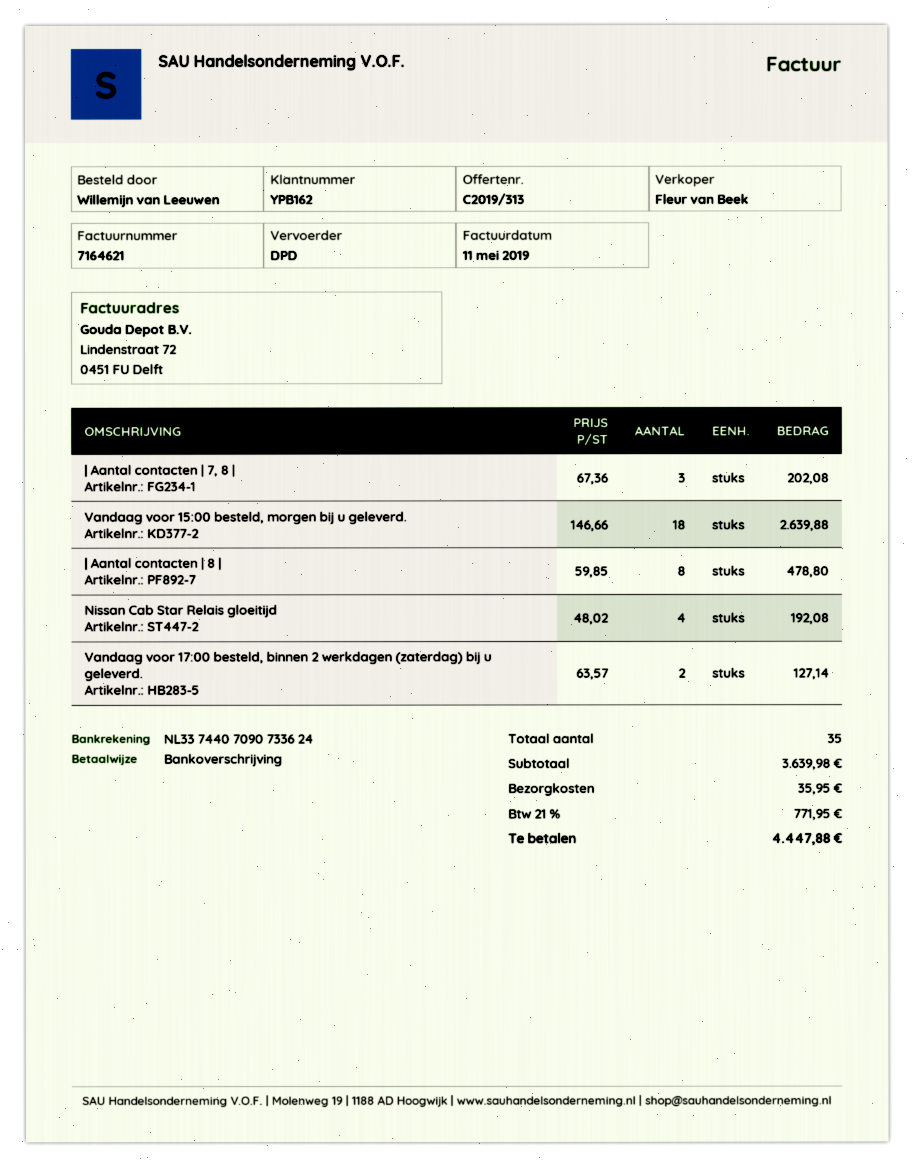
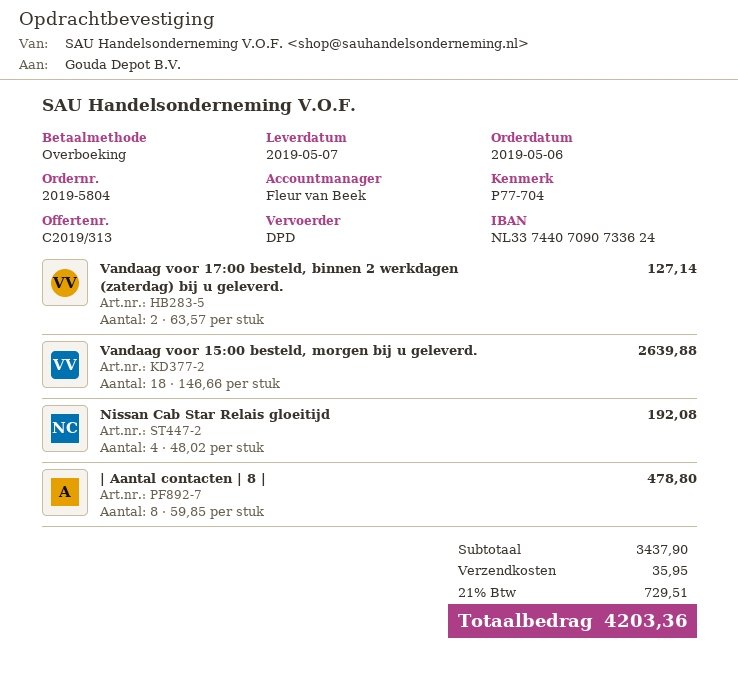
| Aantal contacten | 7, 8 |: 3 x 67.36 = 202.08 -> none
subtotal: 3639.98 -> 3437.90
tax: 21% = 771.95 -> 21% = 729.51
total: 4447.88 -> 4203.36

